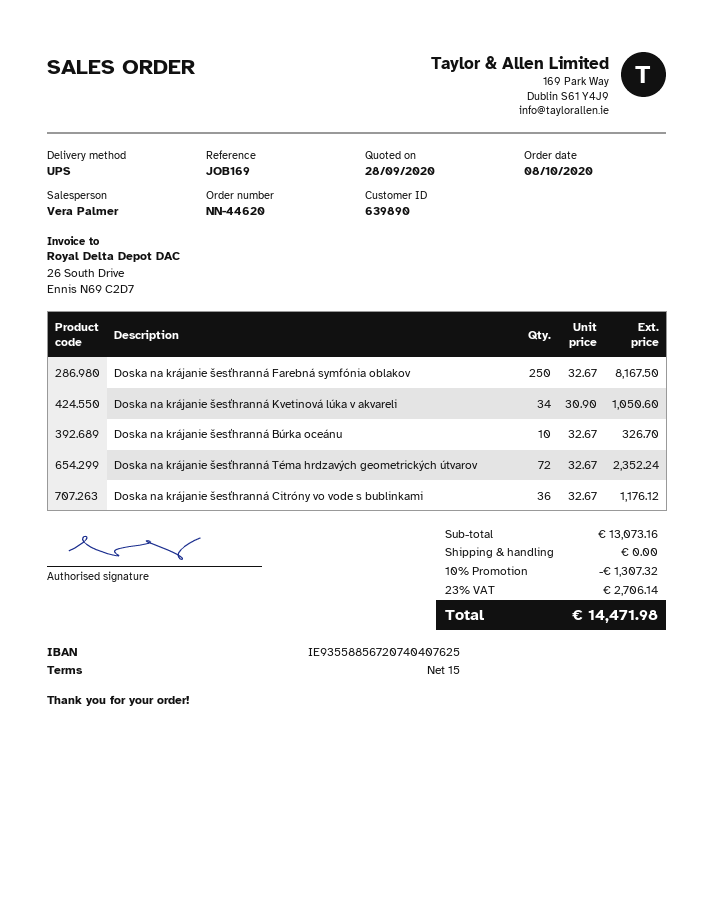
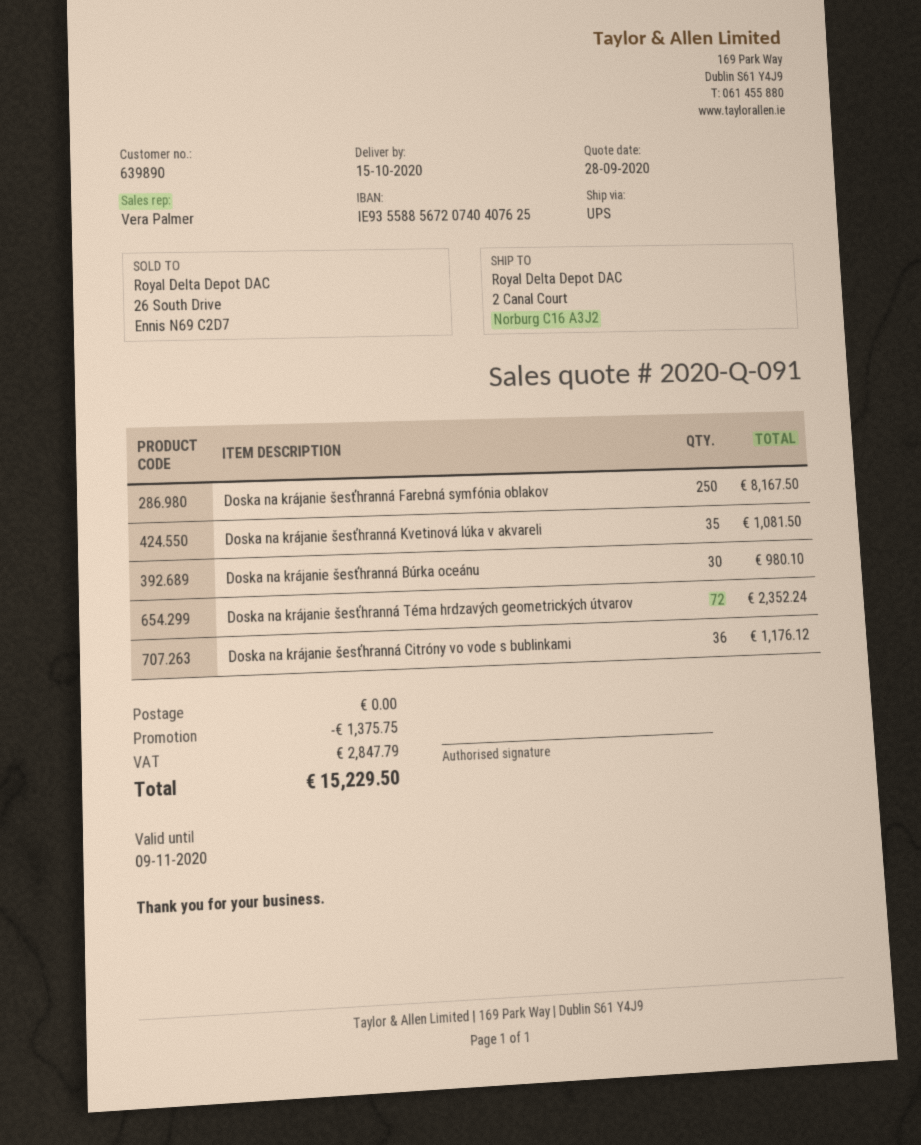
Doska na krájanie šesťhranná Kvetinová lúka v akvareli: 34 for 1050.60 -> 35 for 1081.50
Doska na krájanie šesťhranná Búrka oceánu: 10 for 326.70 -> 30 for 980.10
discount: 1307.32 -> 1375.75
tax: 2706.14 -> 2847.79
total: 14471.98 -> 15229.50

